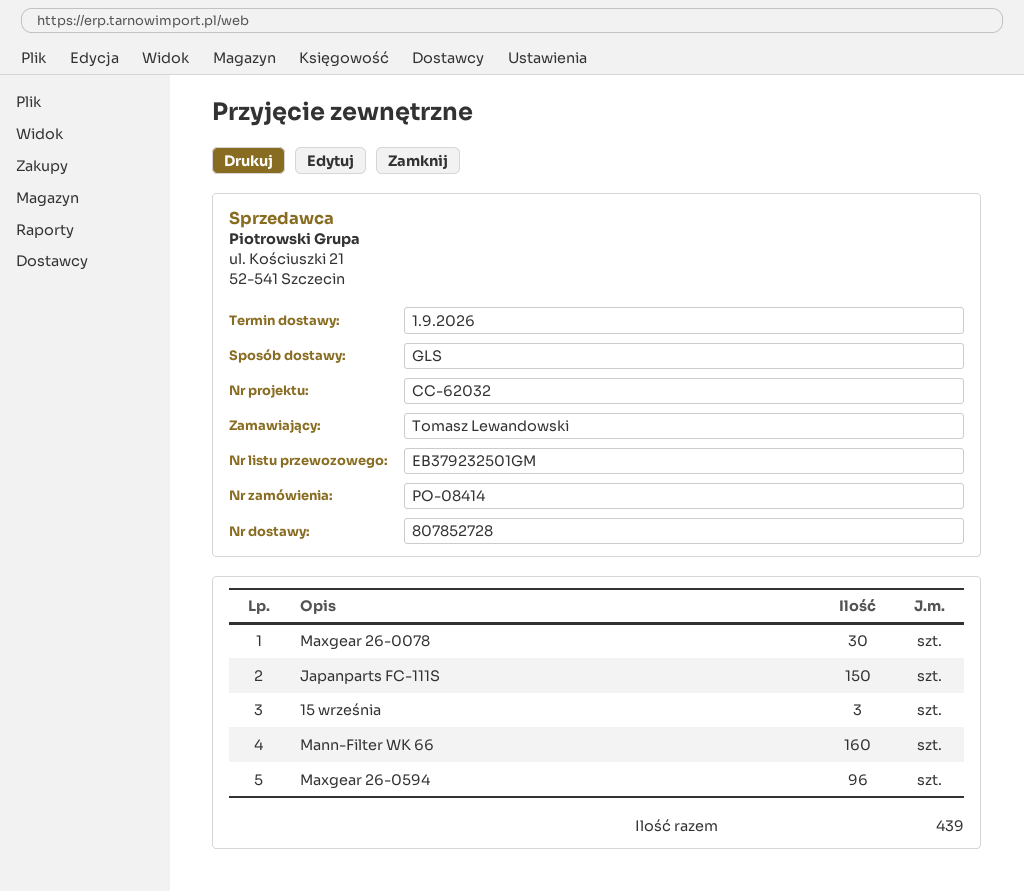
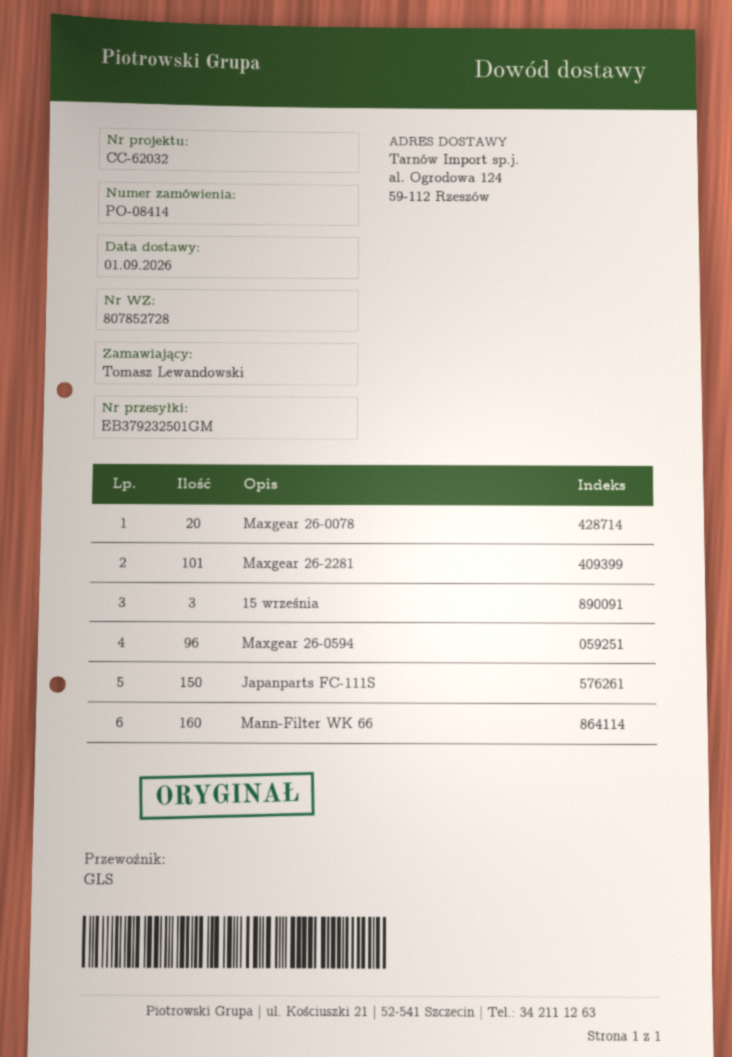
Maxgear 26-0078: 30 -> 20
Maxgear 26-2281: none -> 101

